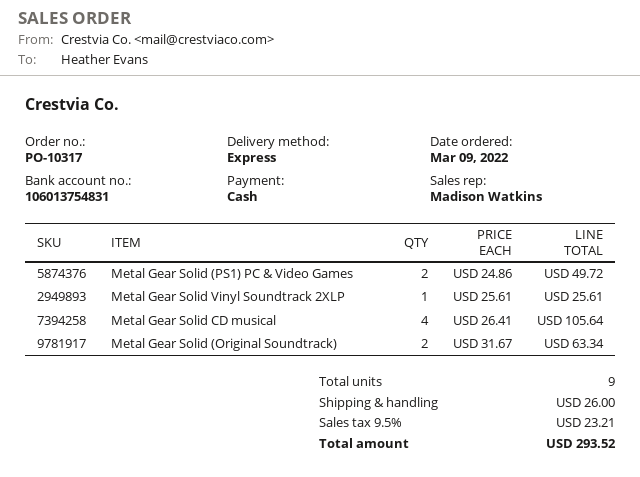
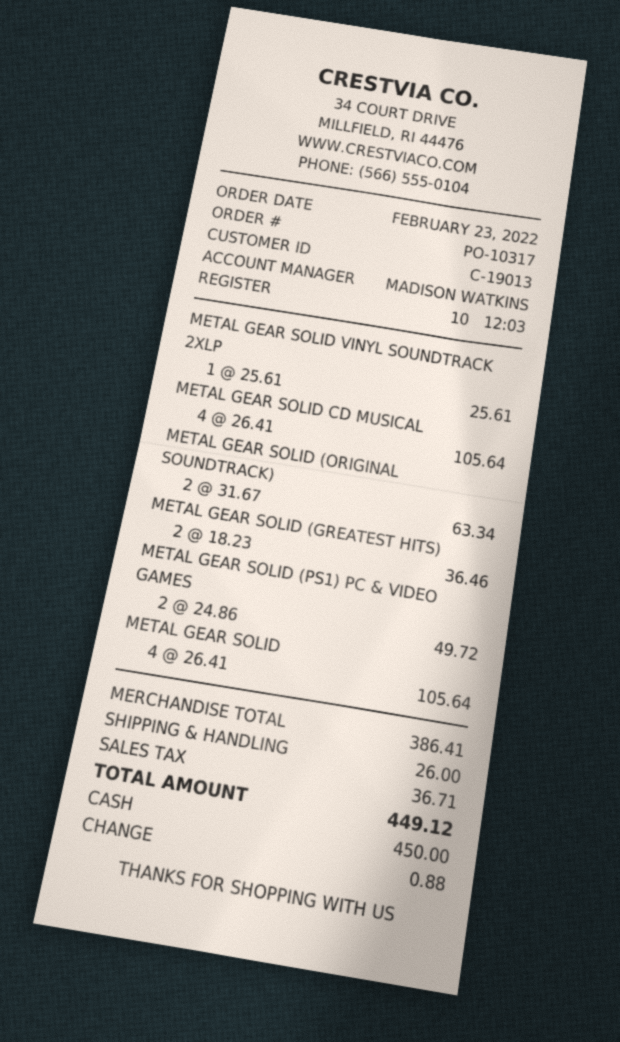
order date: 2022-03-09 -> 2022-02-23
METAL GEAR SOLID (GREATEST HITS): none -> 2 x 18.23 = 36.46
METAL GEAR SOLID: none -> 4 x 26.41 = 105.64
tax: 23.21 -> 36.71
total: 293.52 -> 449.12

